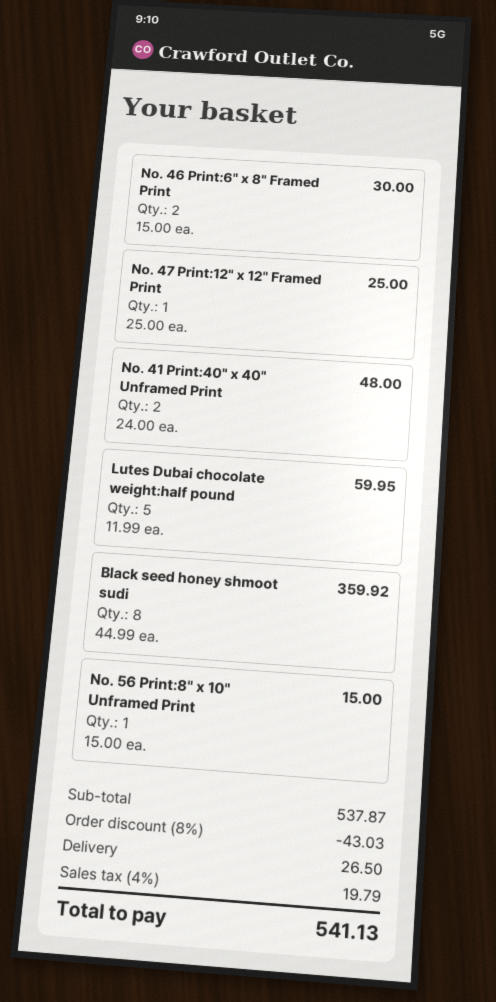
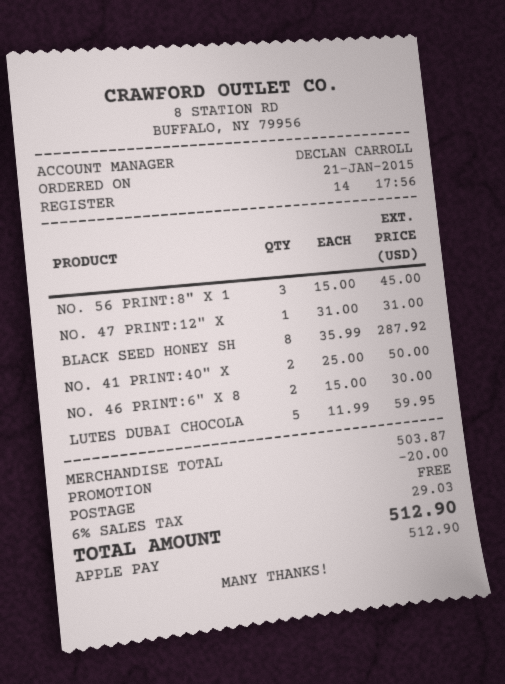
No. 47 Print:12" x 12" Framed Print: 1 x 25.00 = 25.00 -> 1 x 31.00 = 31.00
No. 41 Print:40" x 40" Unframed Print: 2 x 24.00 = 48.00 -> 2 x 25.00 = 50.00
Black seed honey shmoot sudi: 8 x 44.99 = 359.92 -> 8 x 35.99 = 287.92
No. 56 Print:8" x 10" Unframed Print: 1 x 15.00 = 15.00 -> 3 x 15.00 = 45.00
subtotal: 537.87 -> 503.87
discount: 43.03 -> 20.00
shipping: 26.50 -> 0.00
tax: 4% = 19.79 -> 6% = 29.03
total: 541.13 -> 512.90

